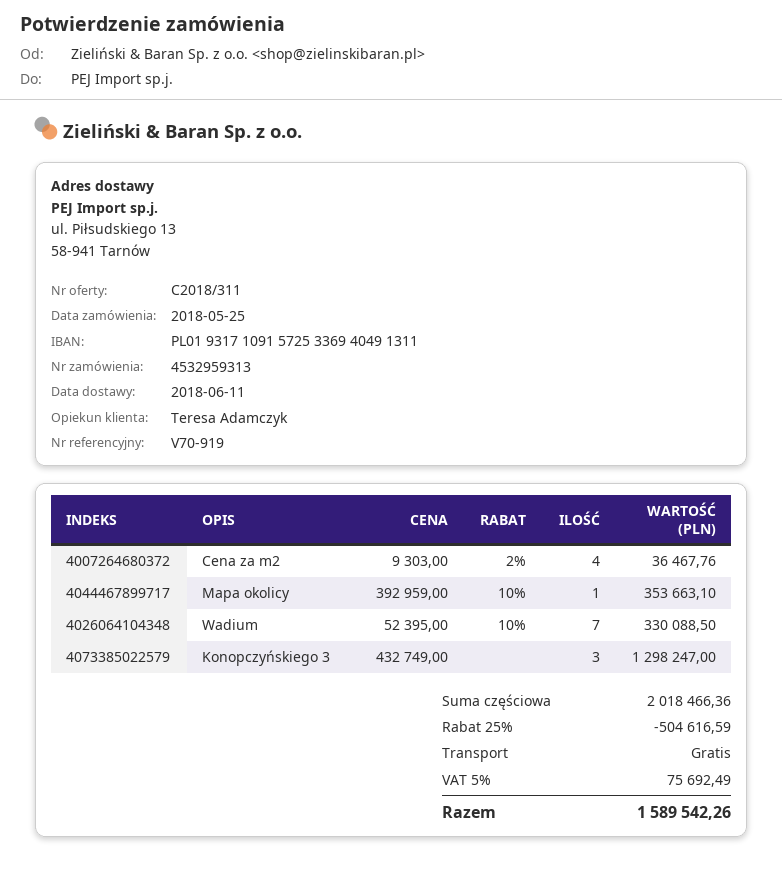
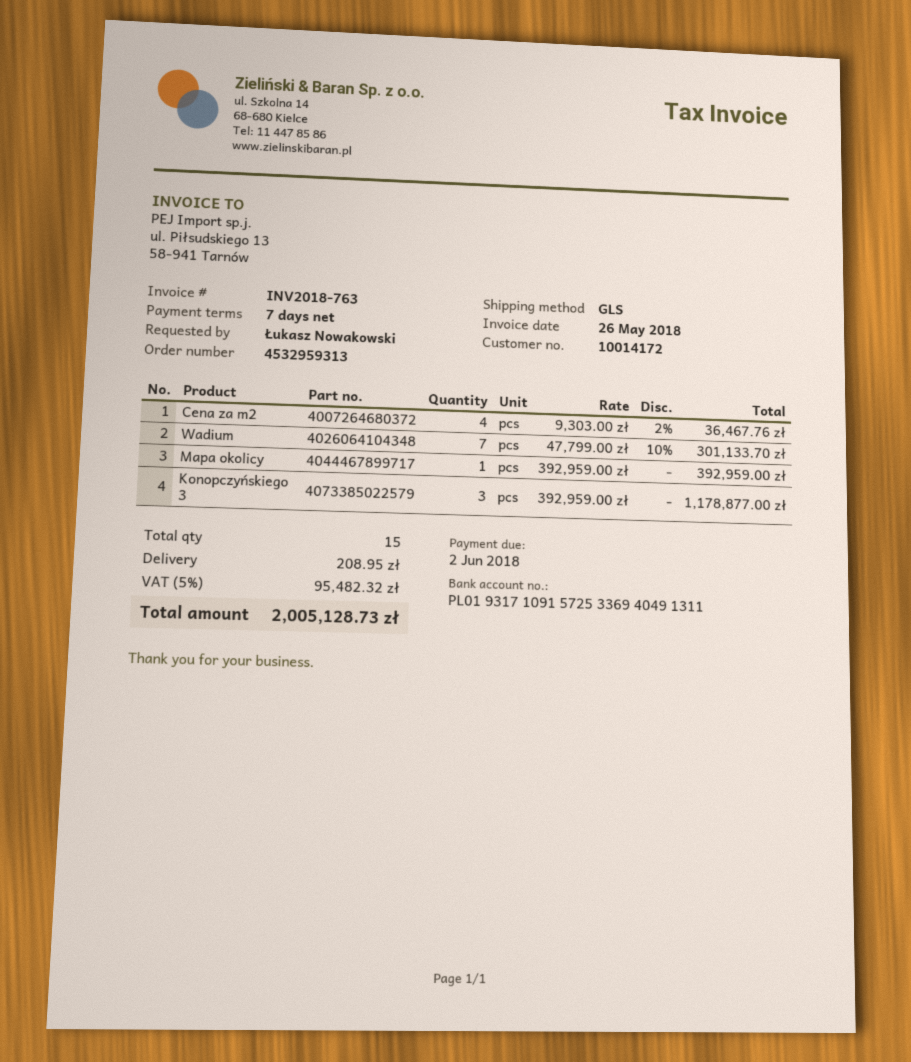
Mapa okolicy: 1 x 392959.00 - 10% = 353663.10 -> 1 x 392959.00 = 392959.00
Wadium: 7 x 52395.00 - 10% = 330088.50 -> 7 x 47799.00 - 10% = 301133.70
Konopczyńskiego 3: 3 x 432749.00 = 1298247.00 -> 3 x 392959.00 = 1178877.00
discount: 25% = 504616.59 -> none
shipping: 0.00 -> 208.95
tax: 5% = 75692.49 -> 5% = 95482.32
total: 1589542.26 -> 2005128.73

